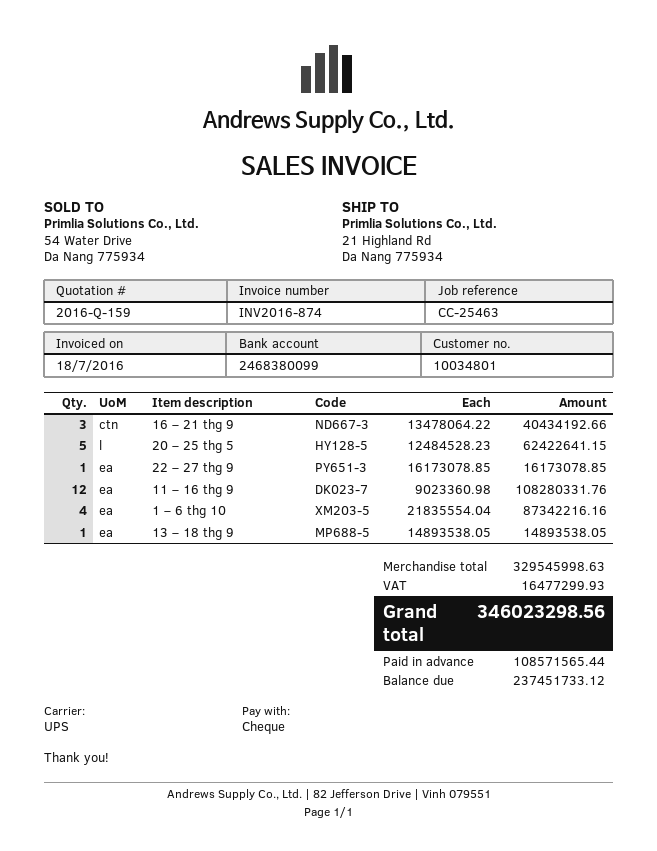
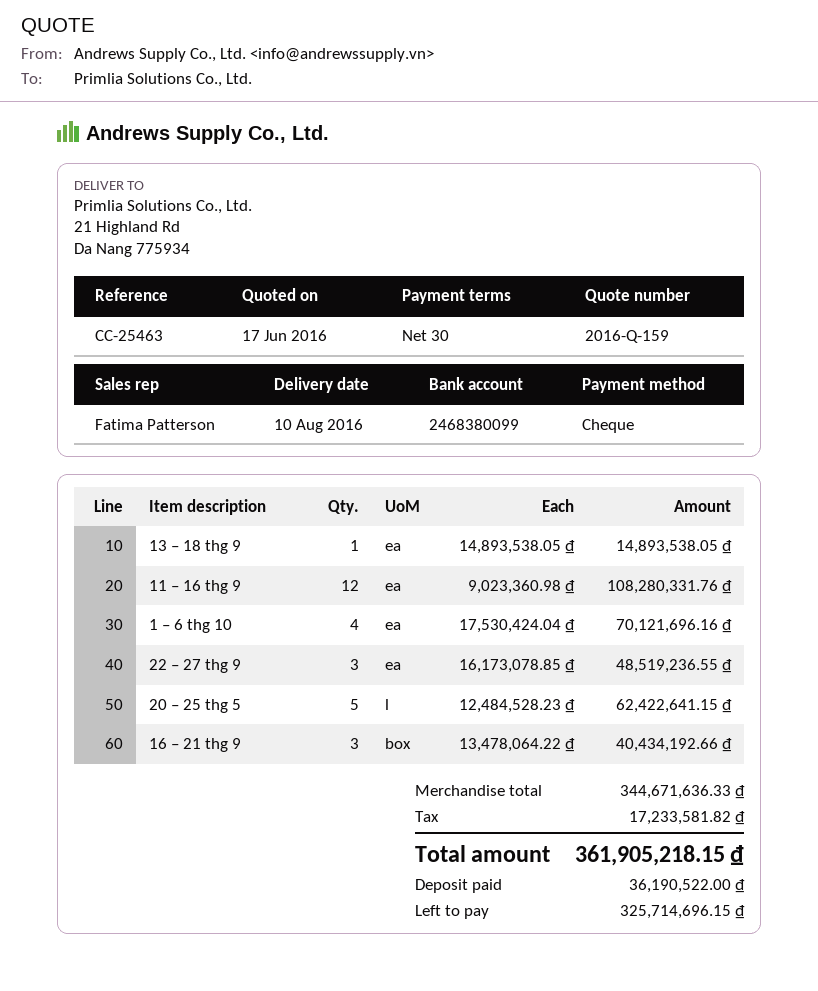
22 – 27 thg 9: 1 x 16173078.85 = 16173078.85 -> 3 x 16173078.85 = 48519236.55
1 – 6 thg 10: 4 x 21835554.04 = 87342216.16 -> 4 x 17530424.04 = 70121696.16
subtotal: 329545998.63 -> 344671636.33
tax: 16477299.93 -> 17233581.82
total: 346023298.56 -> 361905218.15
deposit: 108571565.44 -> 36190522.00
balance: 237451733.12 -> 325714696.15

